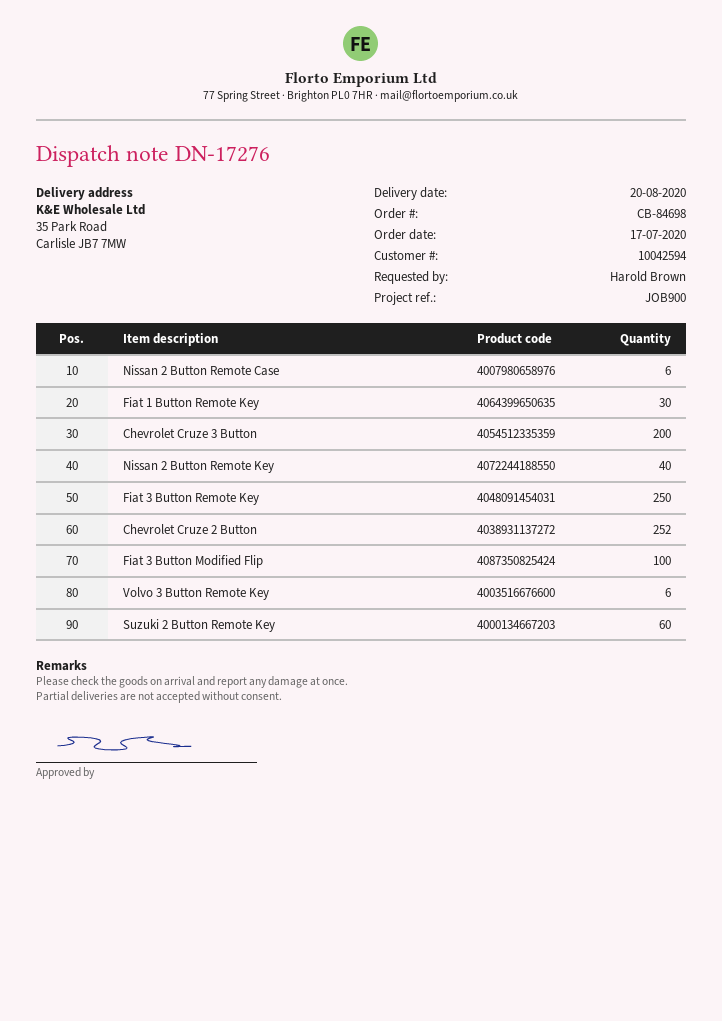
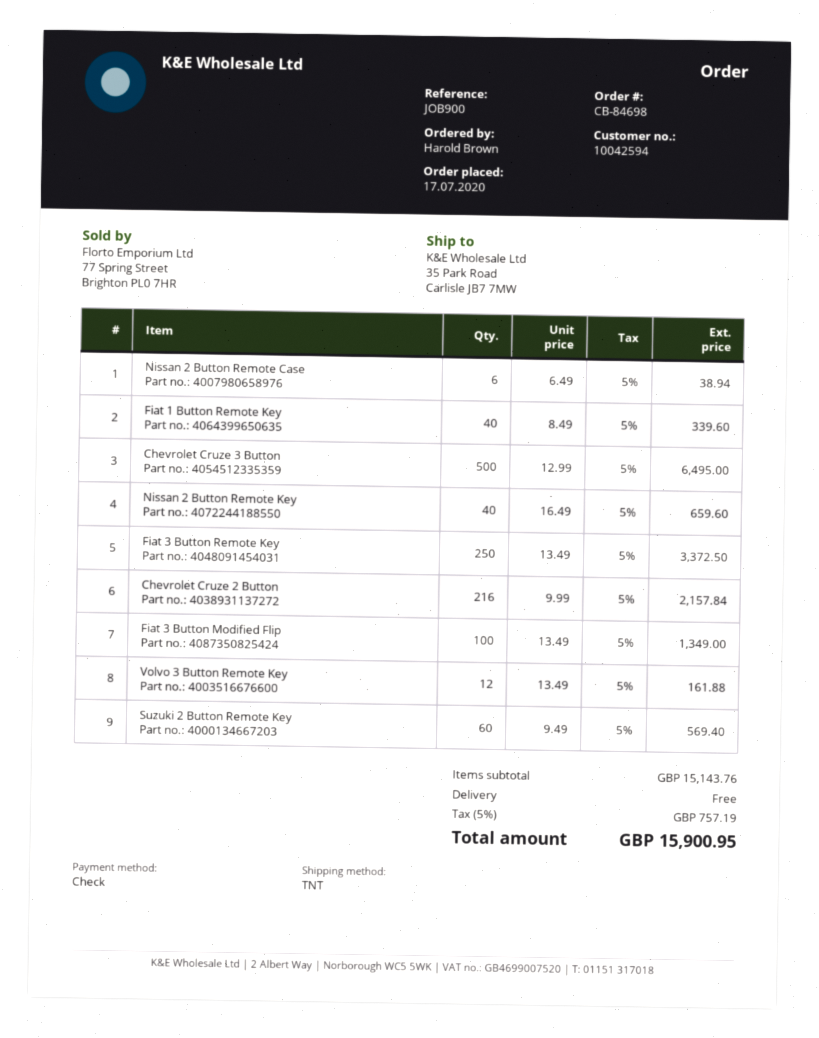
Fiat 1 Button Remote Key: 30 -> 40
Chevrolet Cruze 3 Button: 200 -> 500
Chevrolet Cruze 2 Button: 252 -> 216
Volvo 3 Button Remote Key: 6 -> 12

